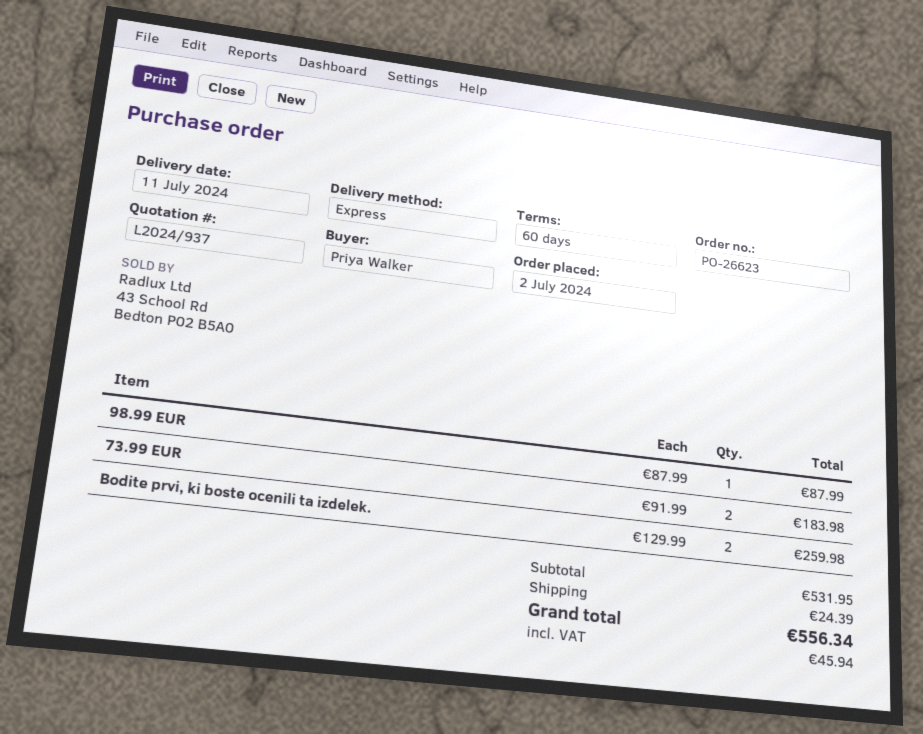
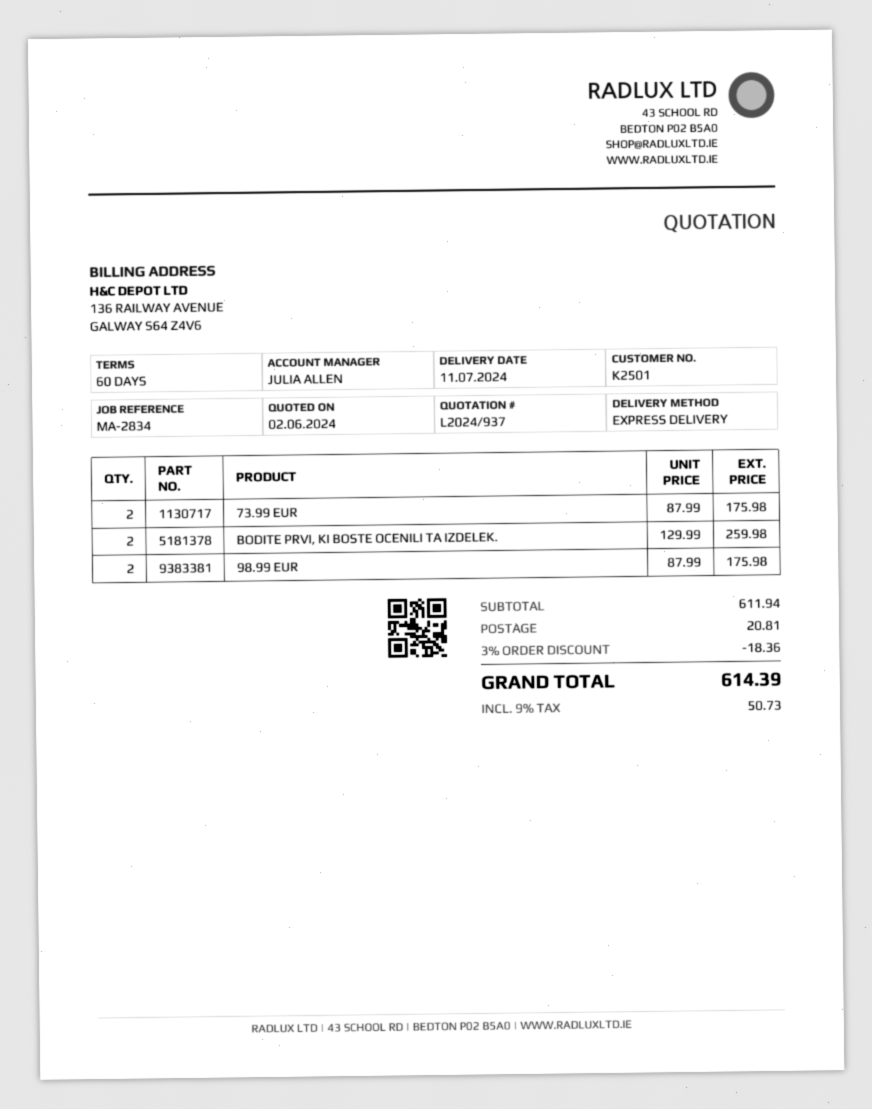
98.99 EUR: 1 x 87.99 = 87.99 -> 2 x 87.99 = 175.98
73.99 EUR: 2 x 91.99 = 183.98 -> 2 x 87.99 = 175.98
subtotal: 531.95 -> 611.94
discount: none -> 3% = 18.36
shipping: 24.39 -> 20.81
tax: 45.94 -> 50.73
total: 556.34 -> 614.39

